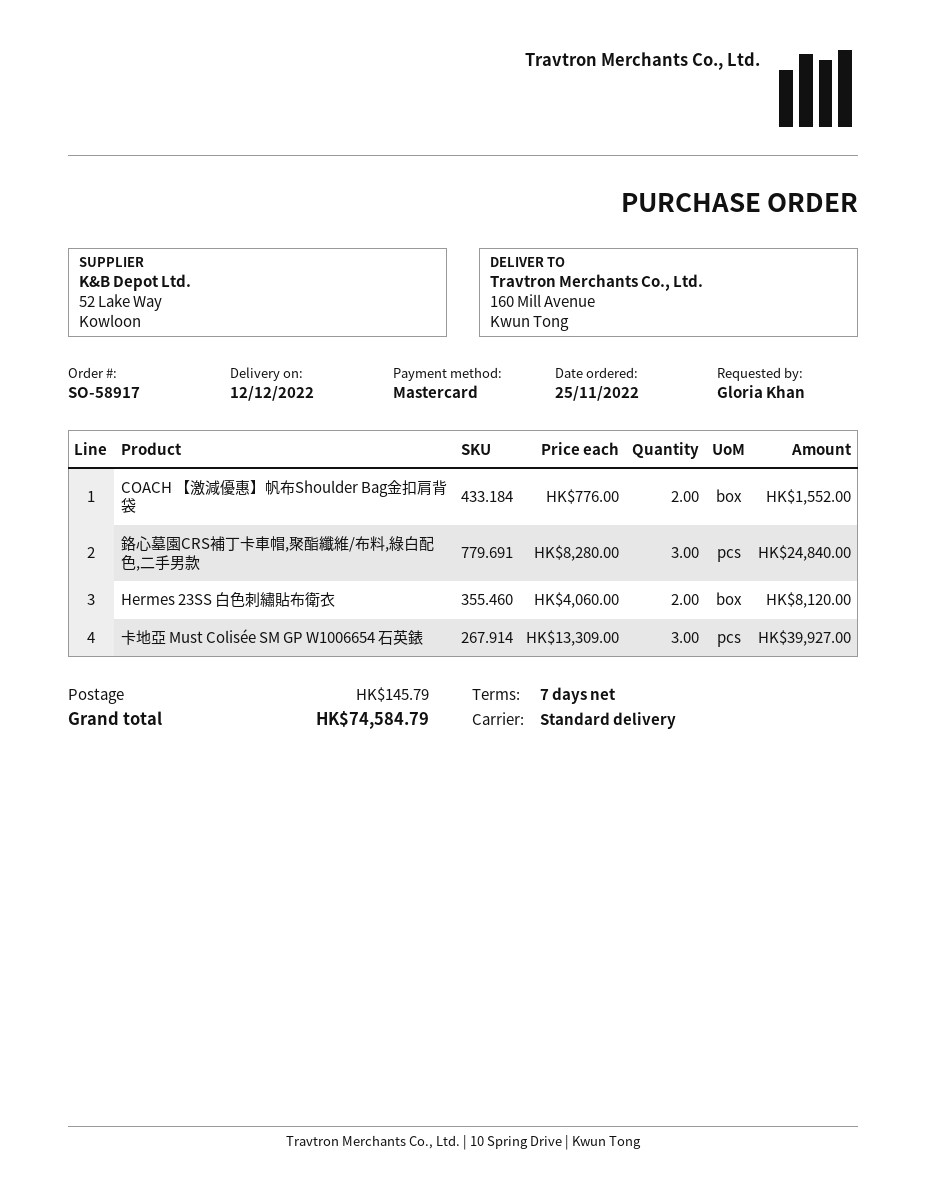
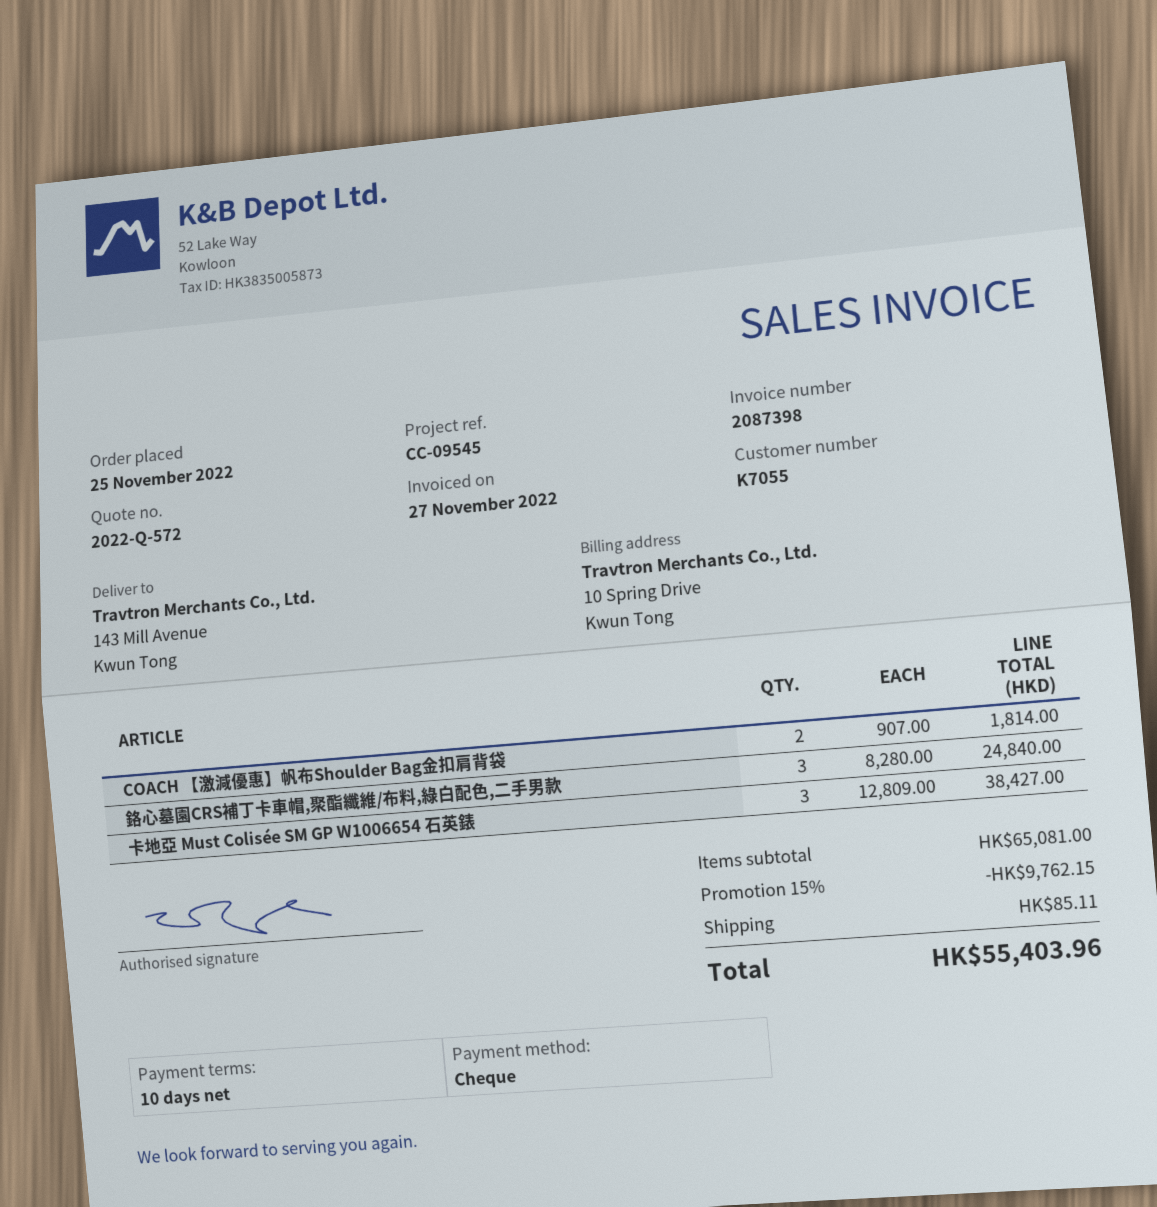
payment terms: 7 days -> 10 days
payment method: Mastercard -> cheque
ship to: 160 Mill Avenue, Kwun Tong -> 143 Mill Avenue, Kwun Tong
COACH 【激減優惠】帆布Shoulder Bag金扣肩背袋: 2 x 776.00 = 1552.00 -> 2 x 907.00 = 1814.00
Hermes 23SS 白色刺繡貼布衛衣: 2 x 4060.00 = 8120.00 -> none
卡地亞 Must Colisée SM GP W1006654 石英錶: 3 x 13309.00 = 39927.00 -> 3 x 12809.00 = 38427.00
discount: none -> 15% = 9762.15
shipping: 145.79 -> 85.11
total: 74584.79 -> 55403.96

